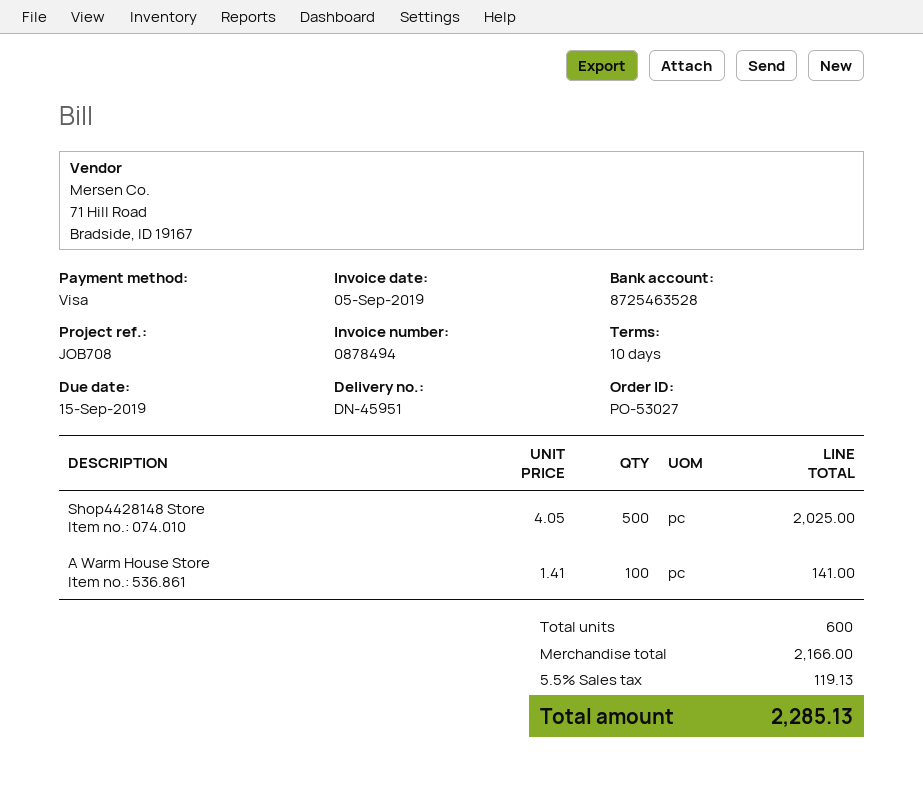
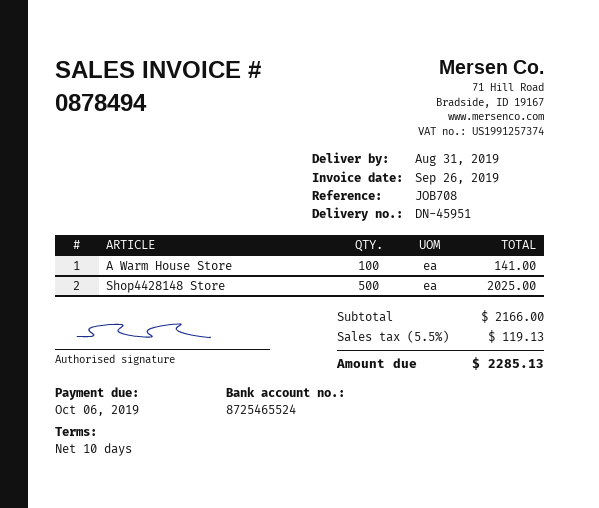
invoice date: 2019-09-05 -> 2019-09-26
due date: 2019-09-15 -> 2019-10-06
bank account: 8725463528 -> 8725465524

